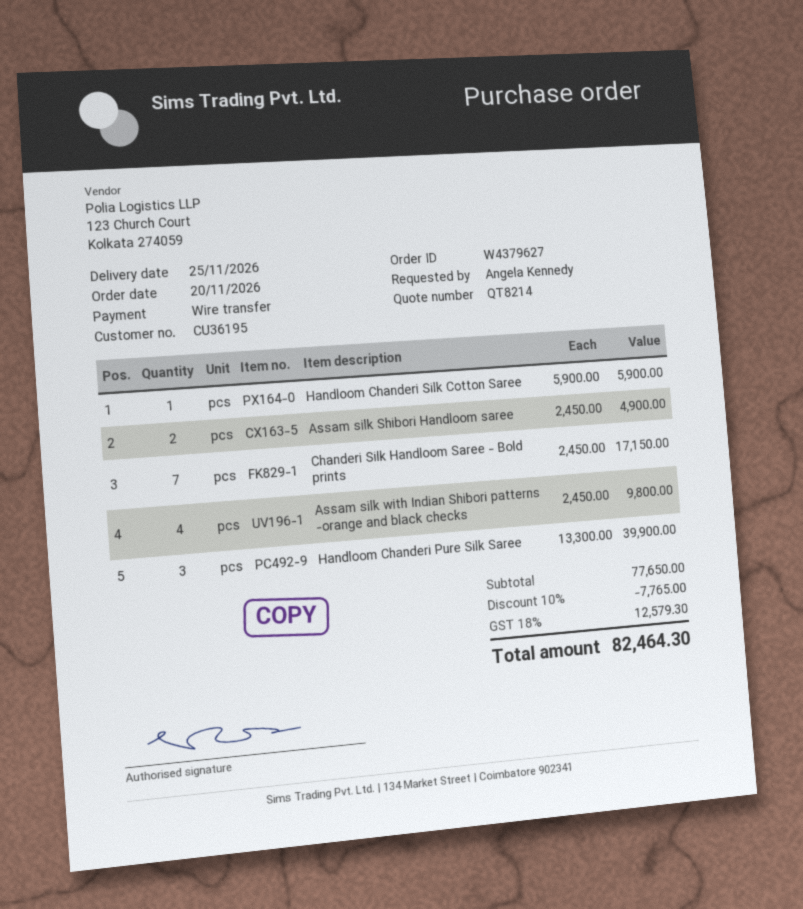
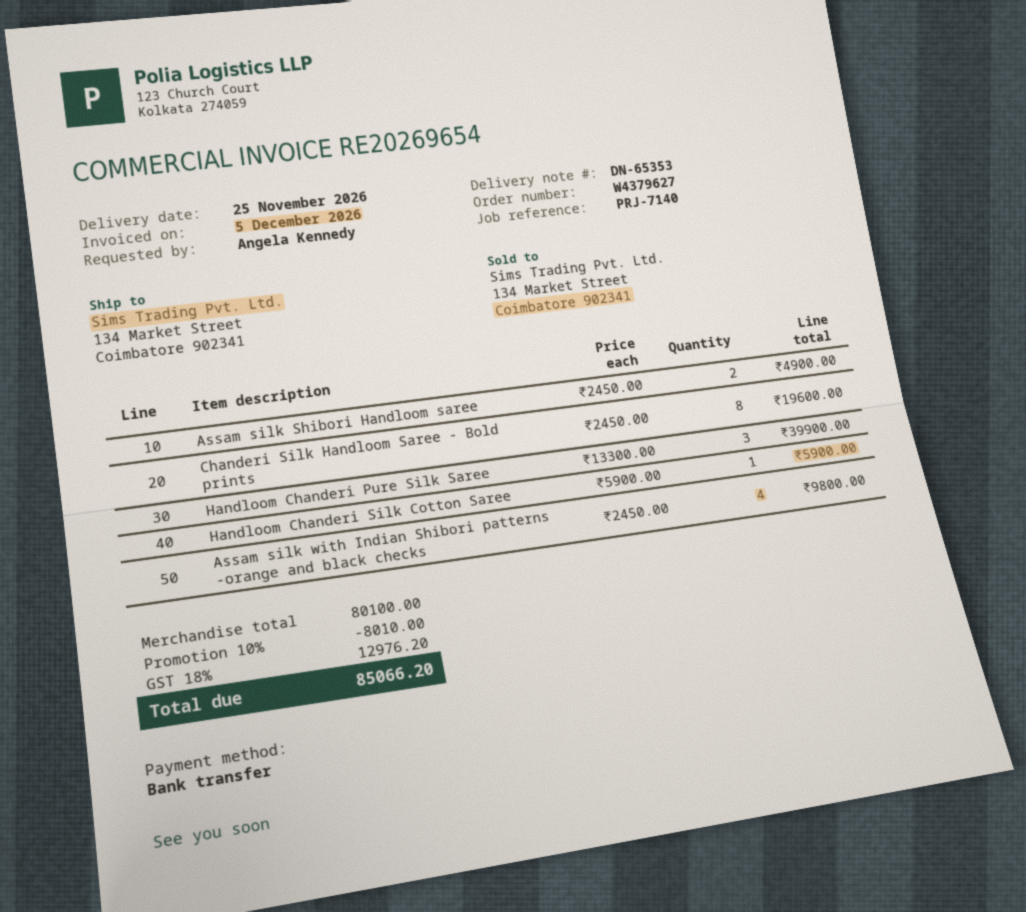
Chanderi Silk Handloom Saree - Bold prints: 7 x 2450.00 = 17150.00 -> 8 x 2450.00 = 19600.00
subtotal: 77650.00 -> 80100.00
discount: 10% = 7765.00 -> 10% = 8010.00
tax: 18% = 12579.30 -> 18% = 12976.20
total: 82464.30 -> 85066.20

